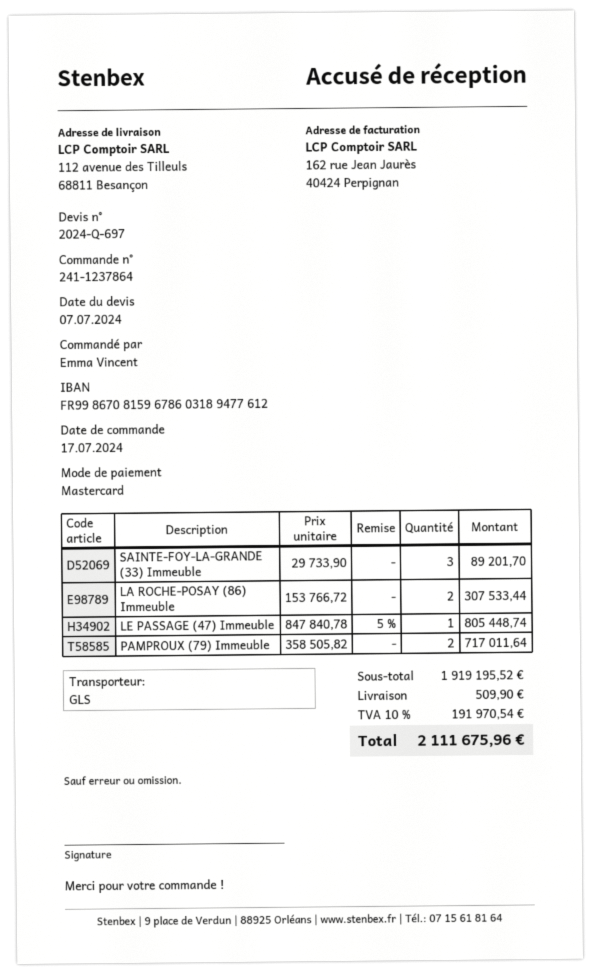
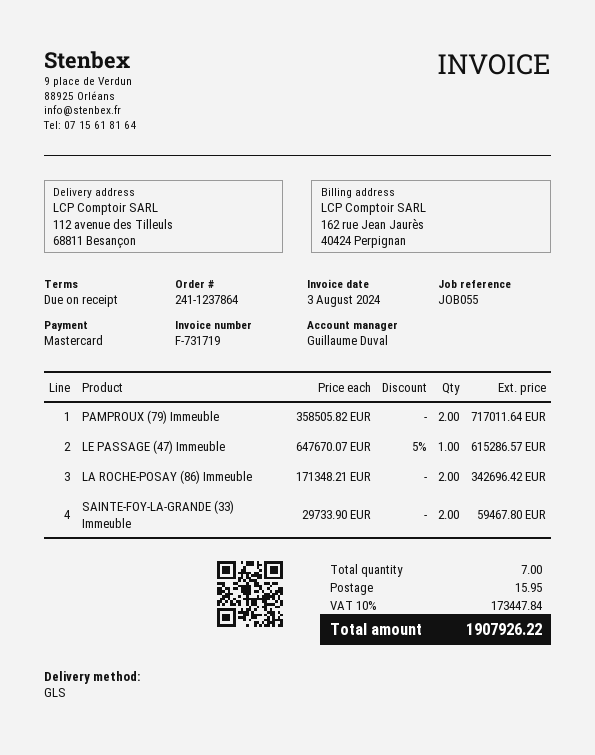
SAINTE-FOY-LA-GRANDE (33) Immeuble: 3 x 29733.90 = 89201.70 -> 2 x 29733.90 = 59467.80
LA ROCHE-POSAY (86) Immeuble: 2 x 153766.72 = 307533.44 -> 2 x 171348.21 = 342696.42
LE PASSAGE (47) Immeuble: 1 x 847840.78 - 5% = 805448.74 -> 1 x 647670.07 - 5% = 615286.57
shipping: 509.90 -> 15.95
tax: 10% = 191970.54 -> 10% = 173447.84
total: 2111675.96 -> 1907926.22

